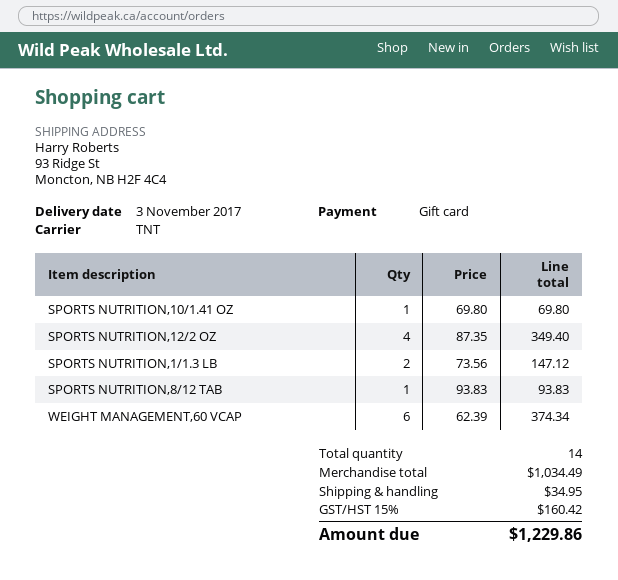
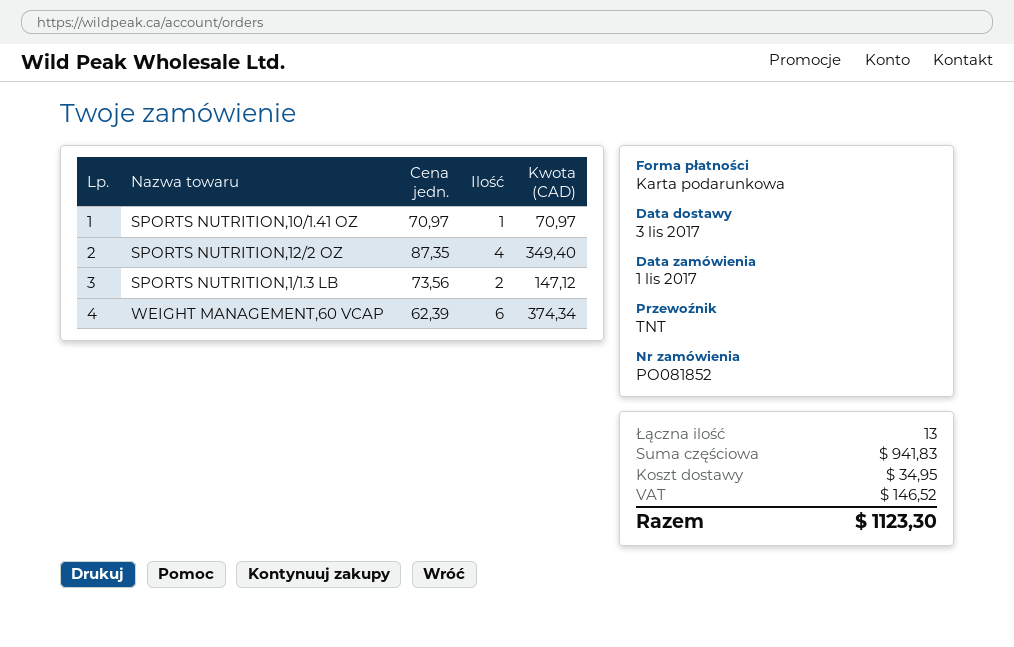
SPORTS NUTRITION,10/1.41 OZ: 1 x 69.80 = 69.80 -> 1 x 70.97 = 70.97
SPORTS NUTRITION,8/12 TAB: 1 x 93.83 = 93.83 -> none
total quantity: 14 -> 13
subtotal: 1034.49 -> 941.83
tax: 160.42 -> 146.52
total: 1229.86 -> 1123.30

